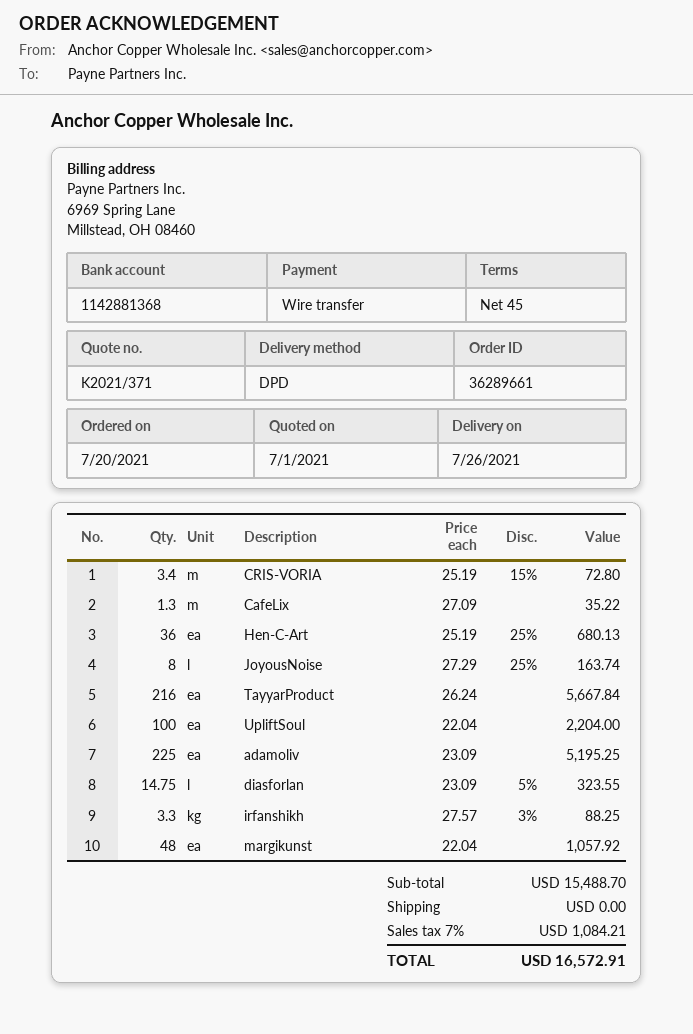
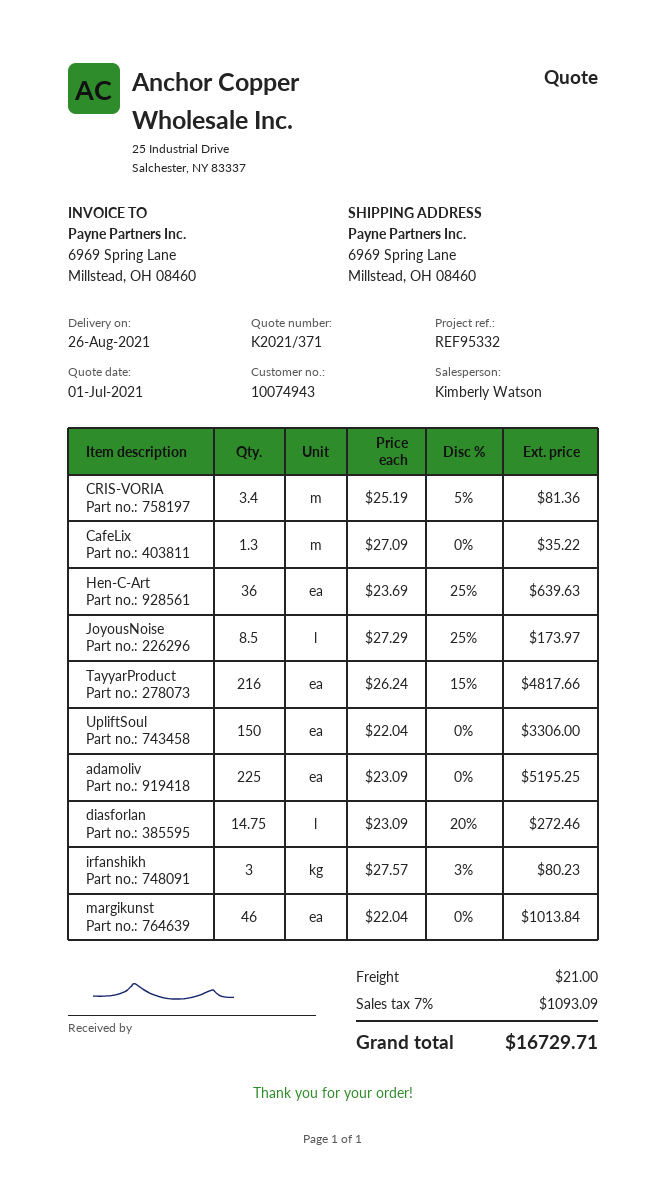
delivery date: 2021-07-26 -> 2021-08-26
CRIS-VORIA: 3.4 x 25.19 - 15% = 72.80 -> 3.4 x 25.19 - 5% = 81.36
Hen-C-Art: 36 x 25.19 - 25% = 680.13 -> 36 x 23.69 - 25% = 639.63
JoyousNoise: 8 x 27.29 - 25% = 163.74 -> 8.5 x 27.29 - 25% = 173.97
TayyarProduct: 216 x 26.24 = 5667.84 -> 216 x 26.24 - 15% = 4817.66
UpliftSoul: 100 x 22.04 = 2204.00 -> 150 x 22.04 = 3306.00
diasforlan: 14.75 x 23.09 - 5% = 323.55 -> 14.75 x 23.09 - 20% = 272.46
irfanshikh: 3.3 x 27.57 - 3% = 88.25 -> 3 x 27.57 - 3% = 80.23
margikunst: 48 x 22.04 = 1057.92 -> 46 x 22.04 = 1013.84
shipping: 0.00 -> 21.00
tax: 7% = 1084.21 -> 7% = 1093.09
total: 16572.91 -> 16729.71

